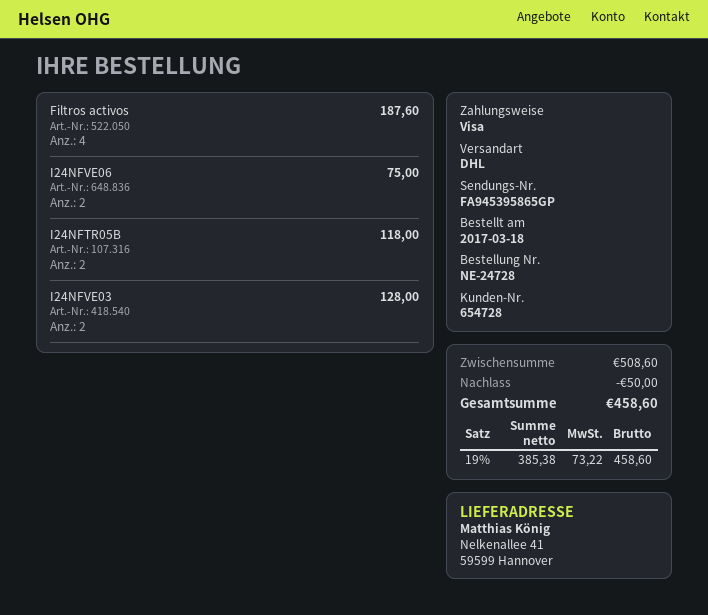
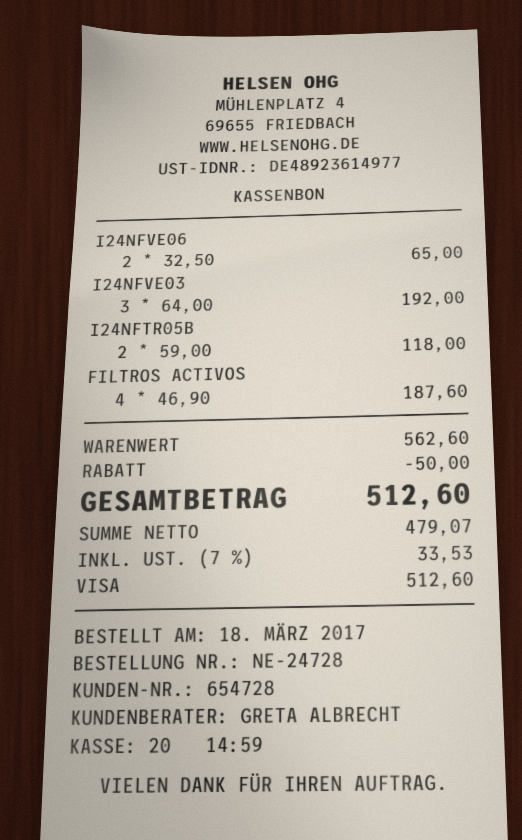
I24NFVE06: 2 for 75.00 -> 2 for 65.00
I24NFVE03: 2 for 128.00 -> 3 for 192.00
subtotal: 508.60 -> 562.60
net: 385.38 -> 479.07
tax: 19% = 73.22 -> 7% = 33.53
total: 458.60 -> 512.60

